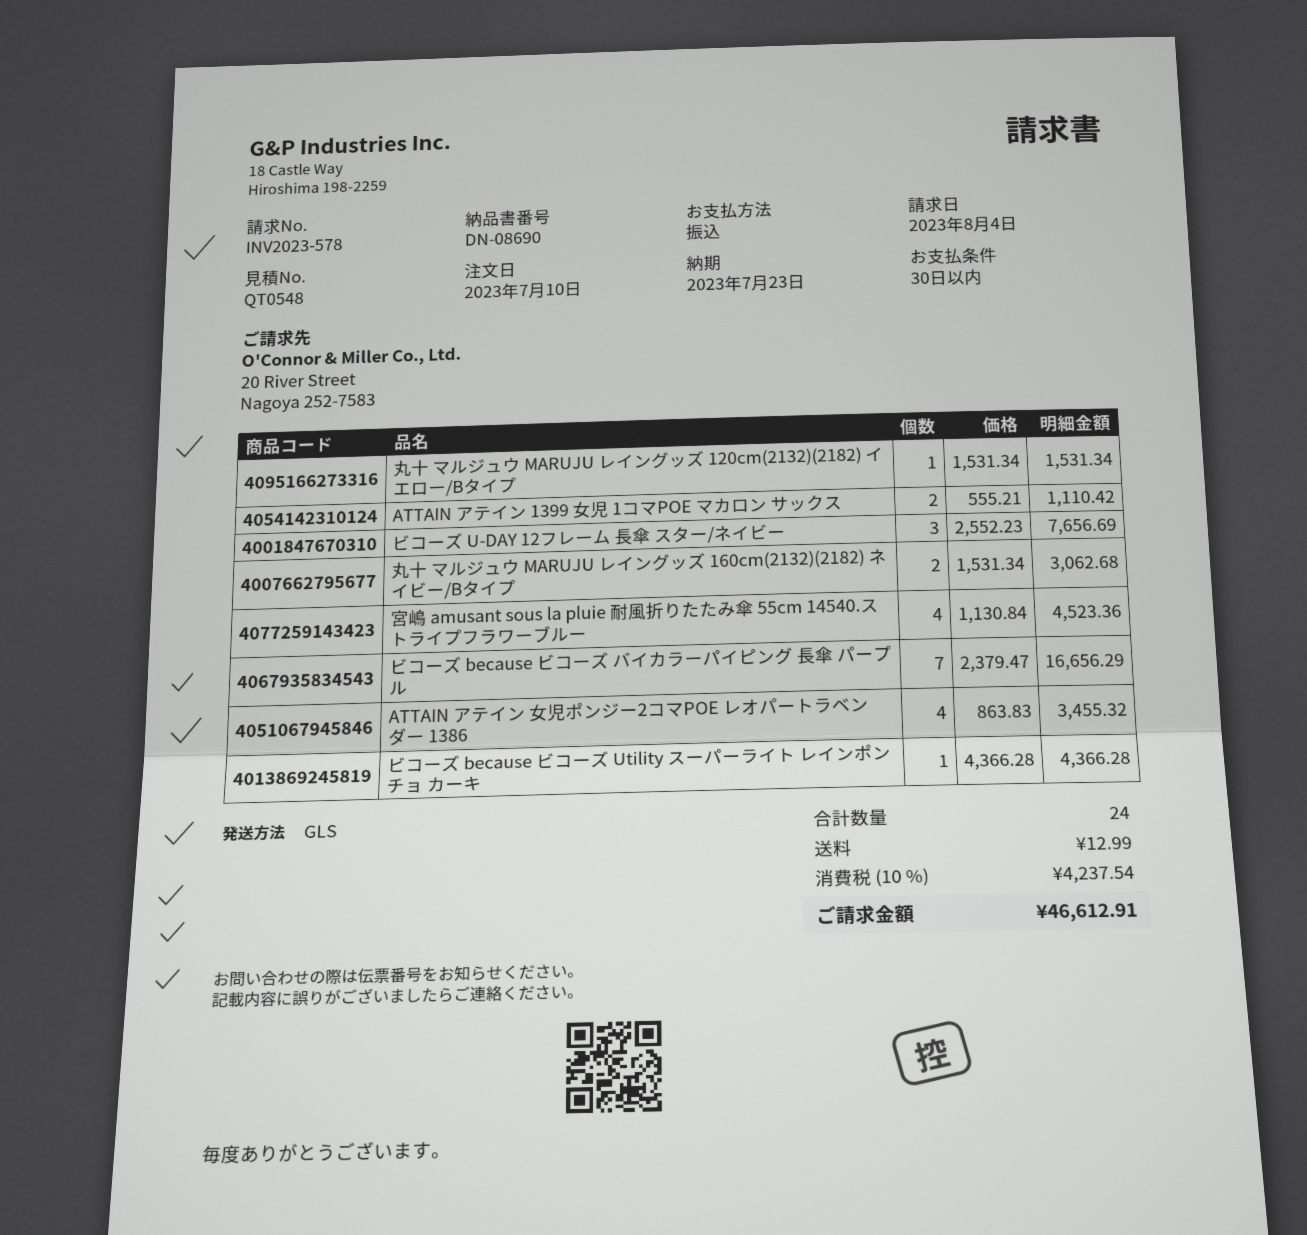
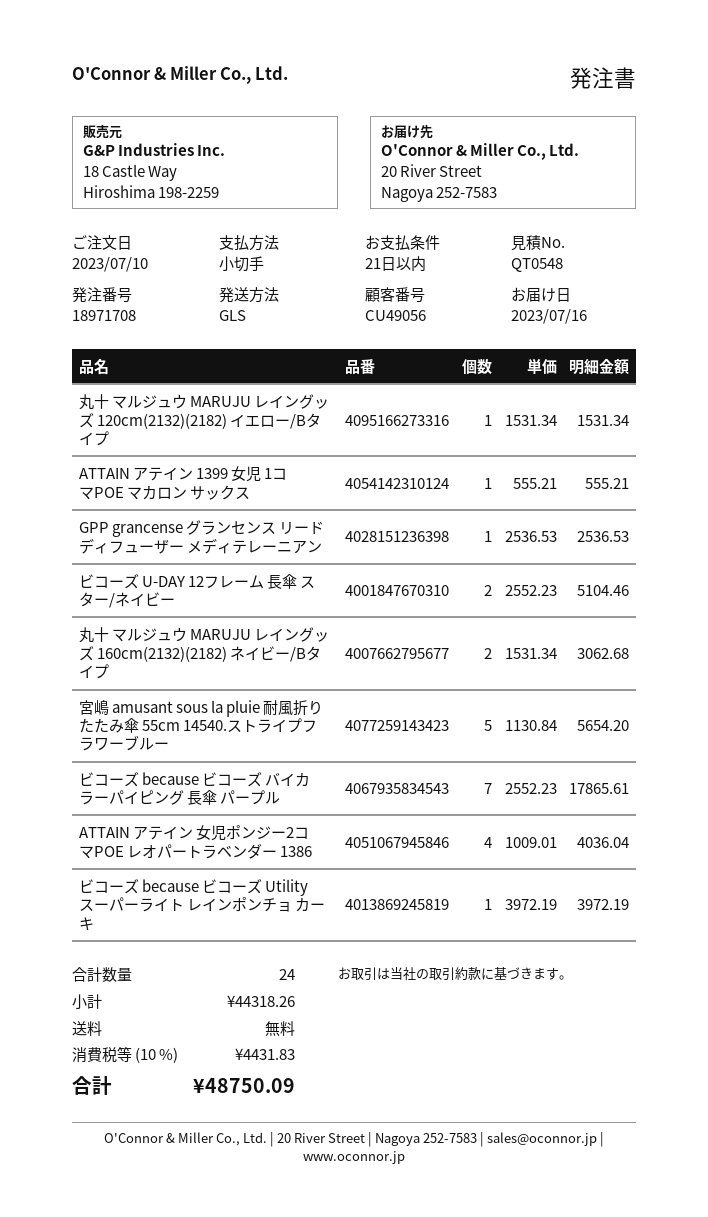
delivery date: 2023-07-23 -> 2023-07-16
payment terms: 30 days -> 21 days
payment method: bank transfer -> cheque
ATTAIN アテイン 1399 女児 1コマPOE マカロン サックス: 2 x 555.21 = 1110.42 -> 1 x 555.21 = 555.21
ビコーズ U-DAY 12フレーム 長傘 スター/ネイビー: 3 x 2552.23 = 7656.69 -> 2 x 2552.23 = 5104.46
宮嶋 amusant sous la pluie 耐風折りたたみ傘 55cm 14540.ストライプフラワーブルー: 4 x 1130.84 = 4523.36 -> 5 x 1130.84 = 5654.20
ビコーズ because ビコーズ バイカラーパイピング 長傘 パープル: 7 x 2379.47 = 16656.29 -> 7 x 2552.23 = 17865.61
ATTAIN アテイン 女児ポンジー2コマPOE レオパートラベンダー 1386: 4 x 863.83 = 3455.32 -> 4 x 1009.01 = 4036.04
ビコーズ because ビコーズ Utility スーパーライト レインポンチョ カーキ: 1 x 4366.28 = 4366.28 -> 1 x 3972.19 = 3972.19
GPP grancense グランセンス リードディフューザー メディテレーニアン: none -> 1 x 2536.53 = 2536.53
shipping: 12.99 -> 0.00
tax: 10% = 4237.54 -> 10% = 4431.83
total: 46612.91 -> 48750.09

